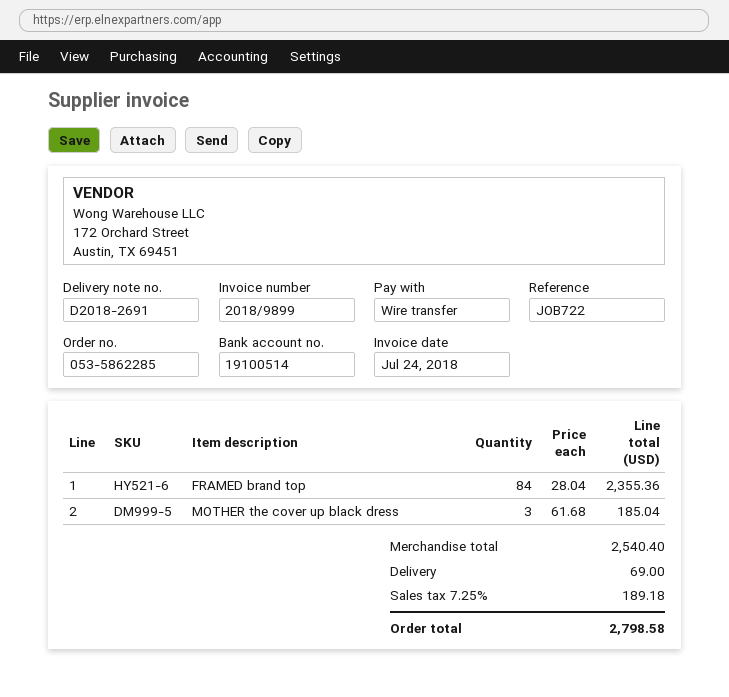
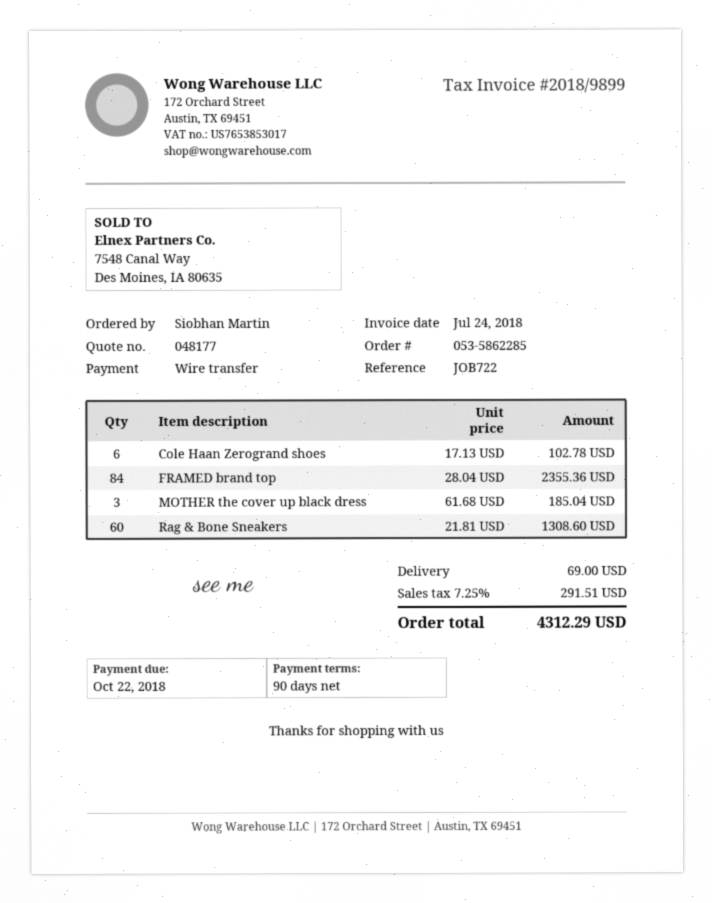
Cole Haan Zerogrand shoes: none -> 6 x 17.13 = 102.78
Rag & Bone Sneakers: none -> 60 x 21.81 = 1308.60
tax: 7.25% = 189.18 -> 7.25% = 291.51
total: 2798.58 -> 4312.29

